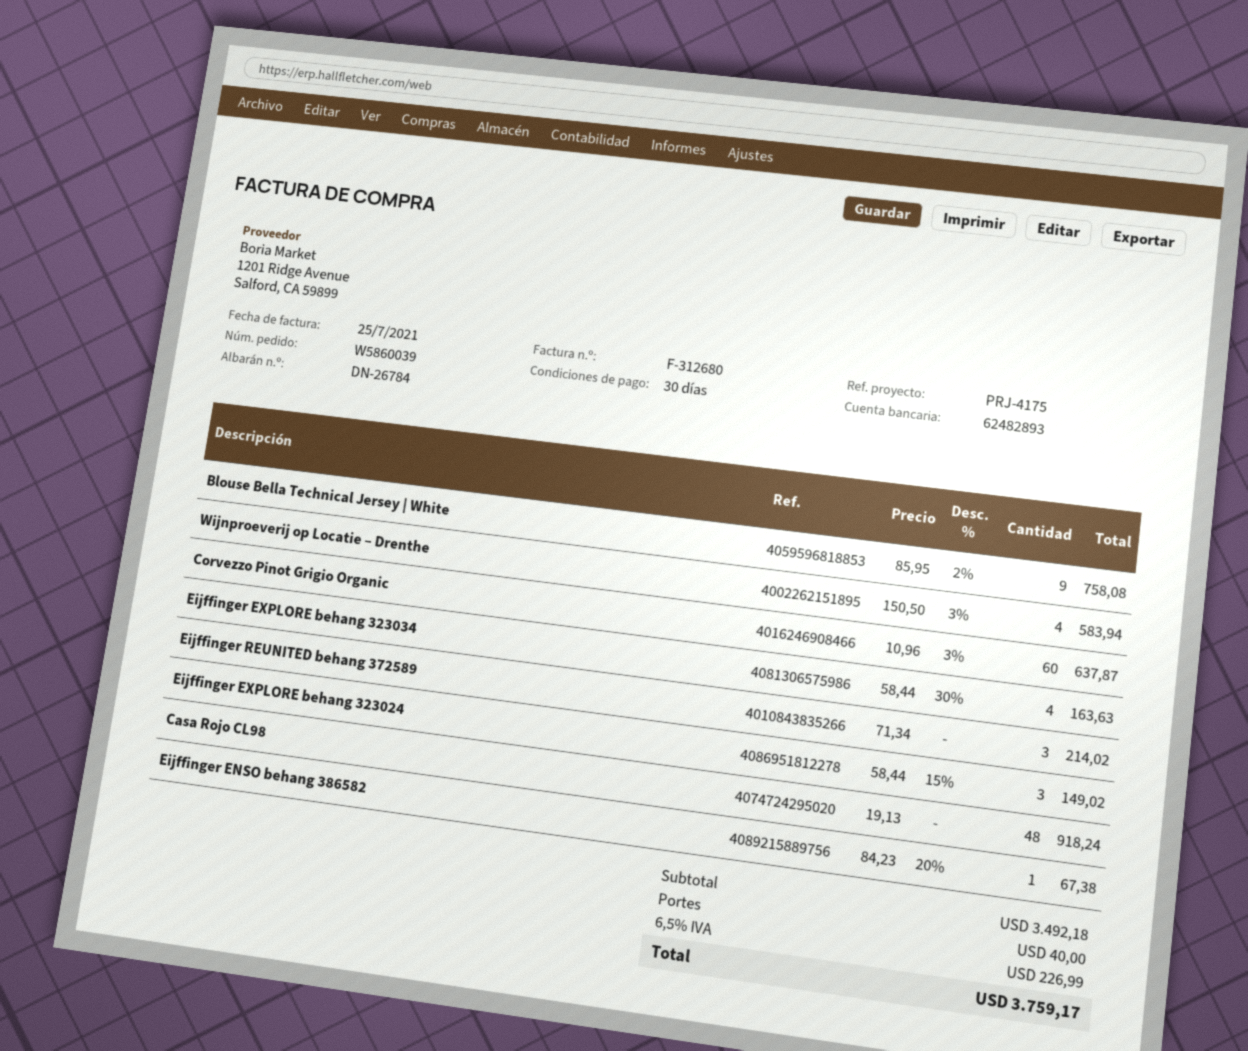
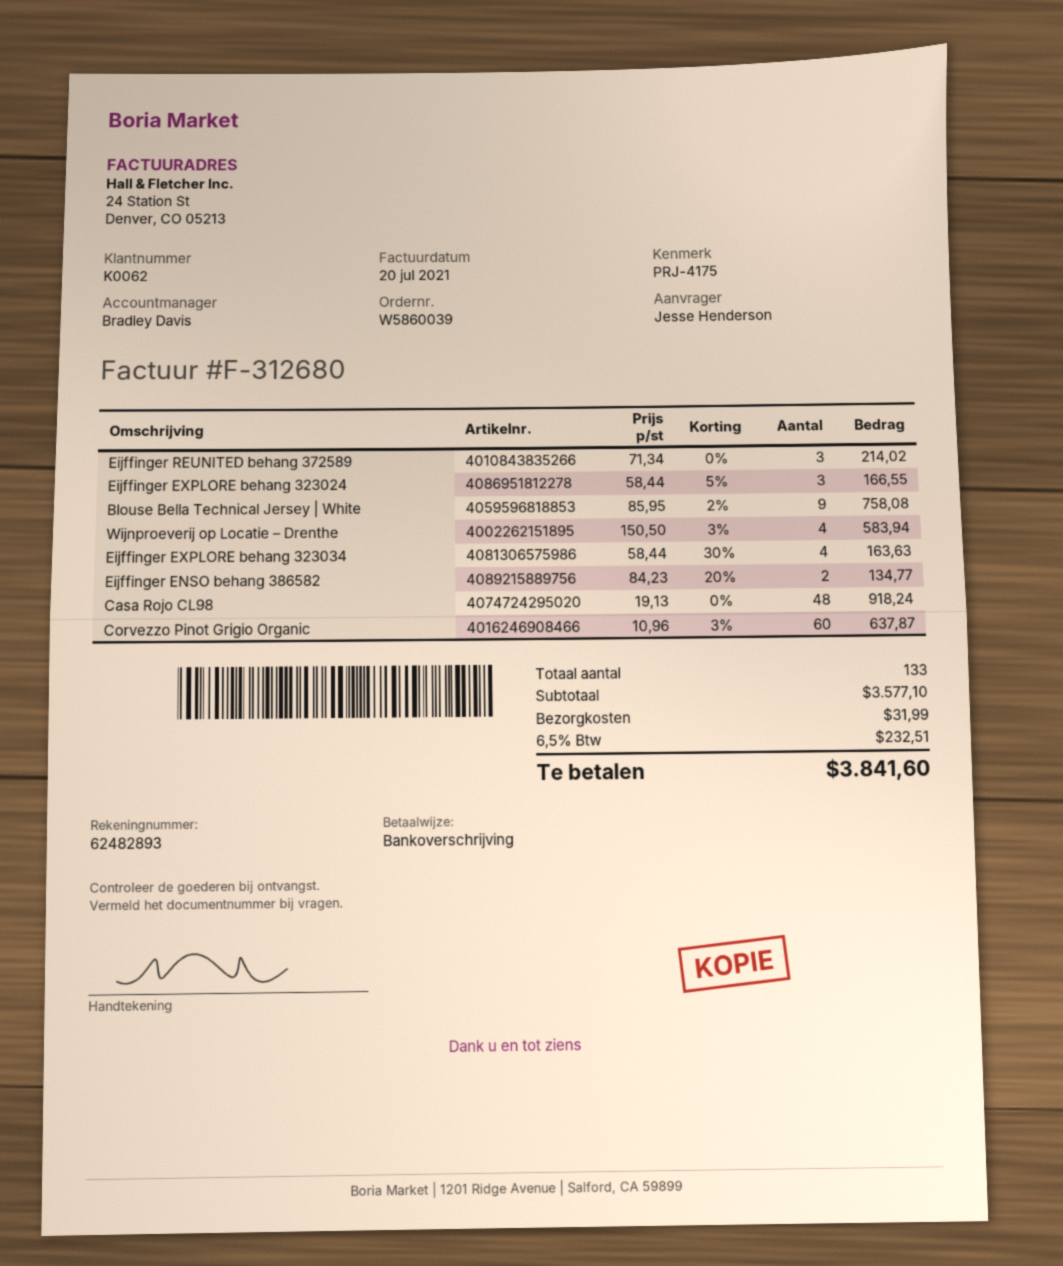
invoice date: 2021-07-25 -> 2021-07-20
Eijffinger EXPLORE behang 323024: 3 x 58.44 - 15% = 149.02 -> 3 x 58.44 - 5% = 166.55
Eijffinger ENSO behang 386582: 1 x 84.23 - 20% = 67.38 -> 2 x 84.23 - 20% = 134.77
subtotal: 3492.18 -> 3577.10
shipping: 40.00 -> 31.99
tax: 6.5% = 226.99 -> 6.5% = 232.51
total: 3759.17 -> 3841.60

